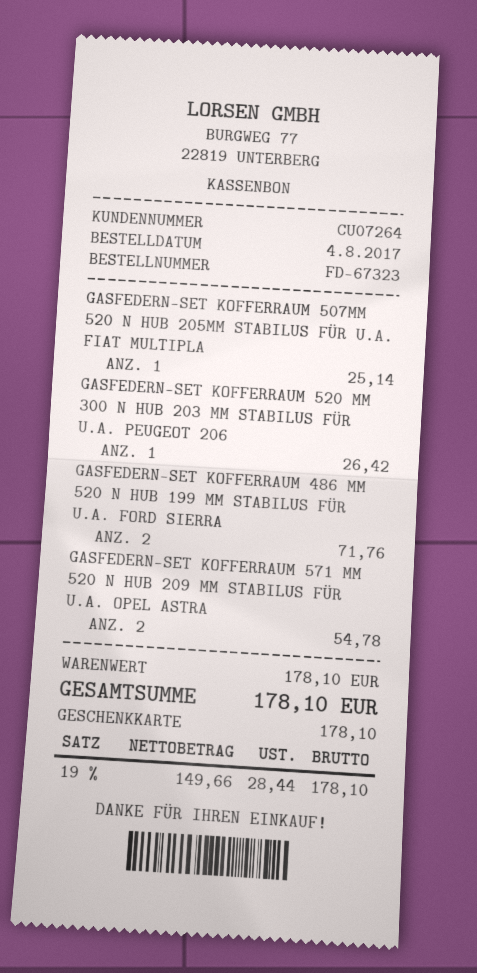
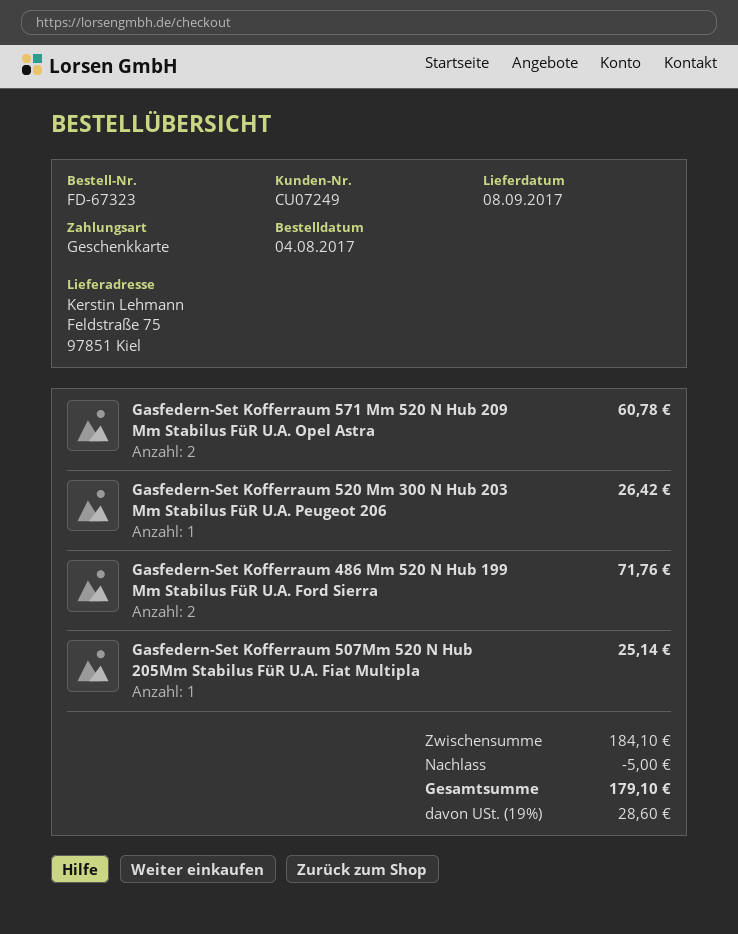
customer number: CU07264 -> CU07249
GASFEDERN-SET KOFFERRAUM 571 MM 520 N HUB 209 MM STABILUS FÜR U.A. OPEL ASTRA: 2 for 54.78 -> 2 for 60.78
subtotal: 178.10 -> 184.10
discount: none -> 5.00
tax: 19% = 28.44 -> 19% = 28.60
total: 178.10 -> 179.10

